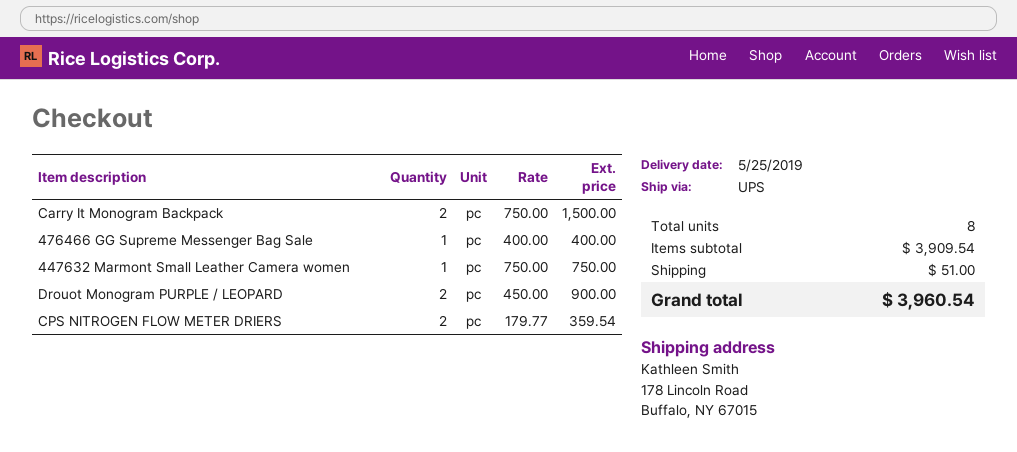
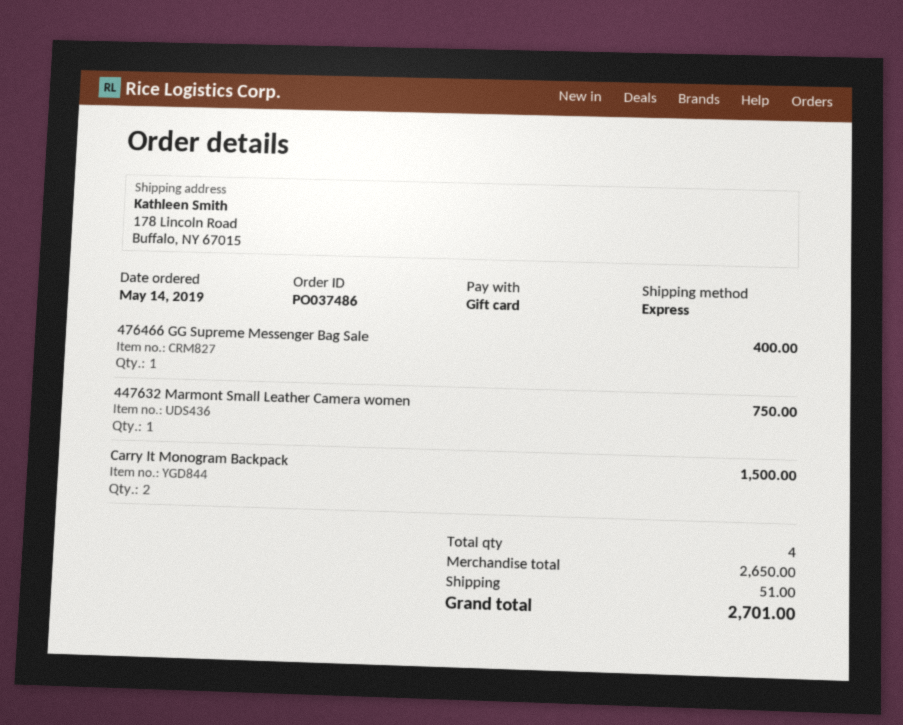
shipping method: UPS -> express
Drouot Monogram PURPLE / LEOPARD: 2 for 900.00 -> none
CPS NITROGEN FLOW METER DRIERS: 2 for 359.54 -> none
total quantity: 8 -> 4
subtotal: 3909.54 -> 2650.00
total: 3960.54 -> 2701.00

